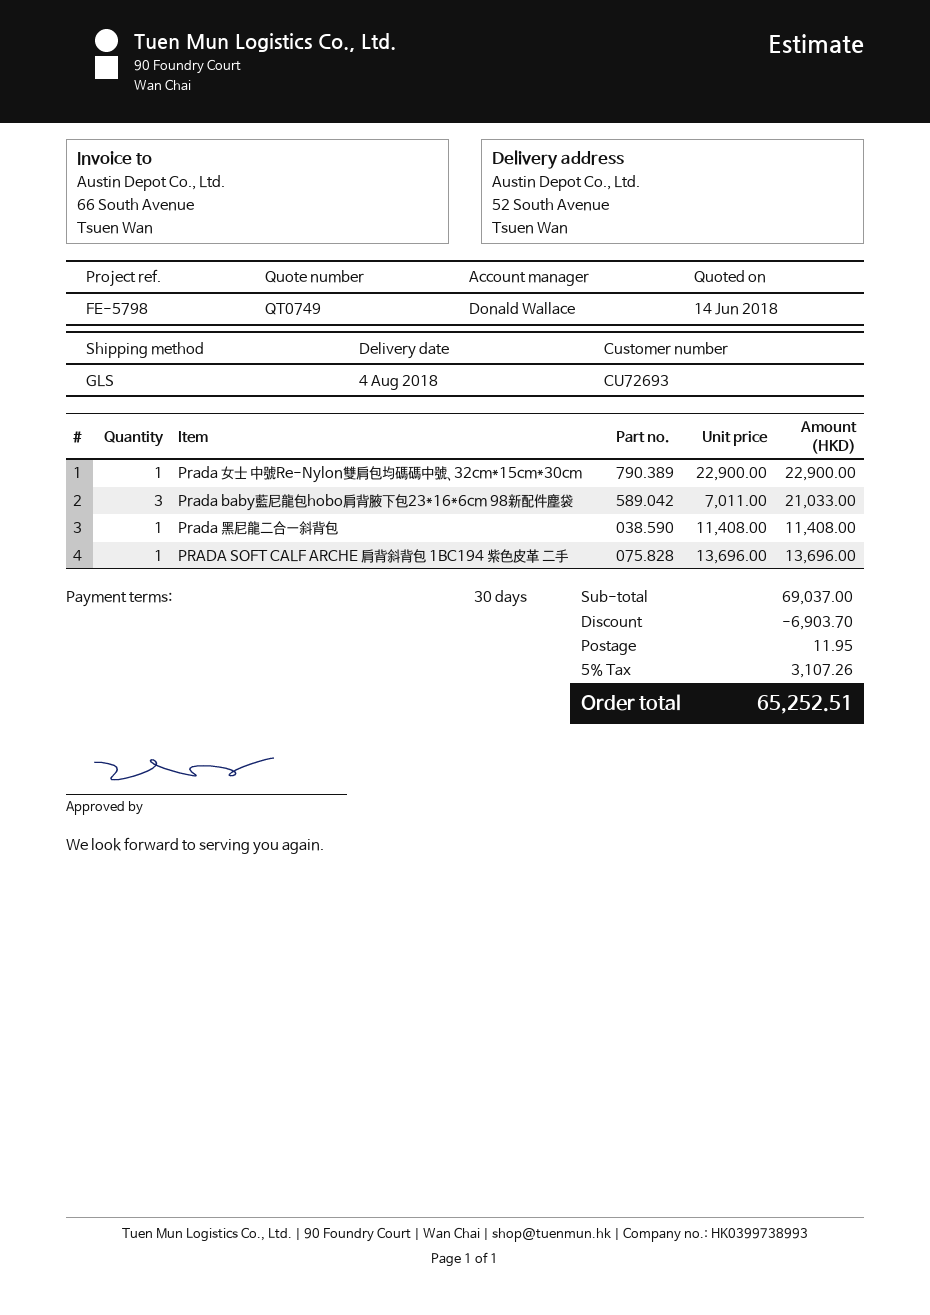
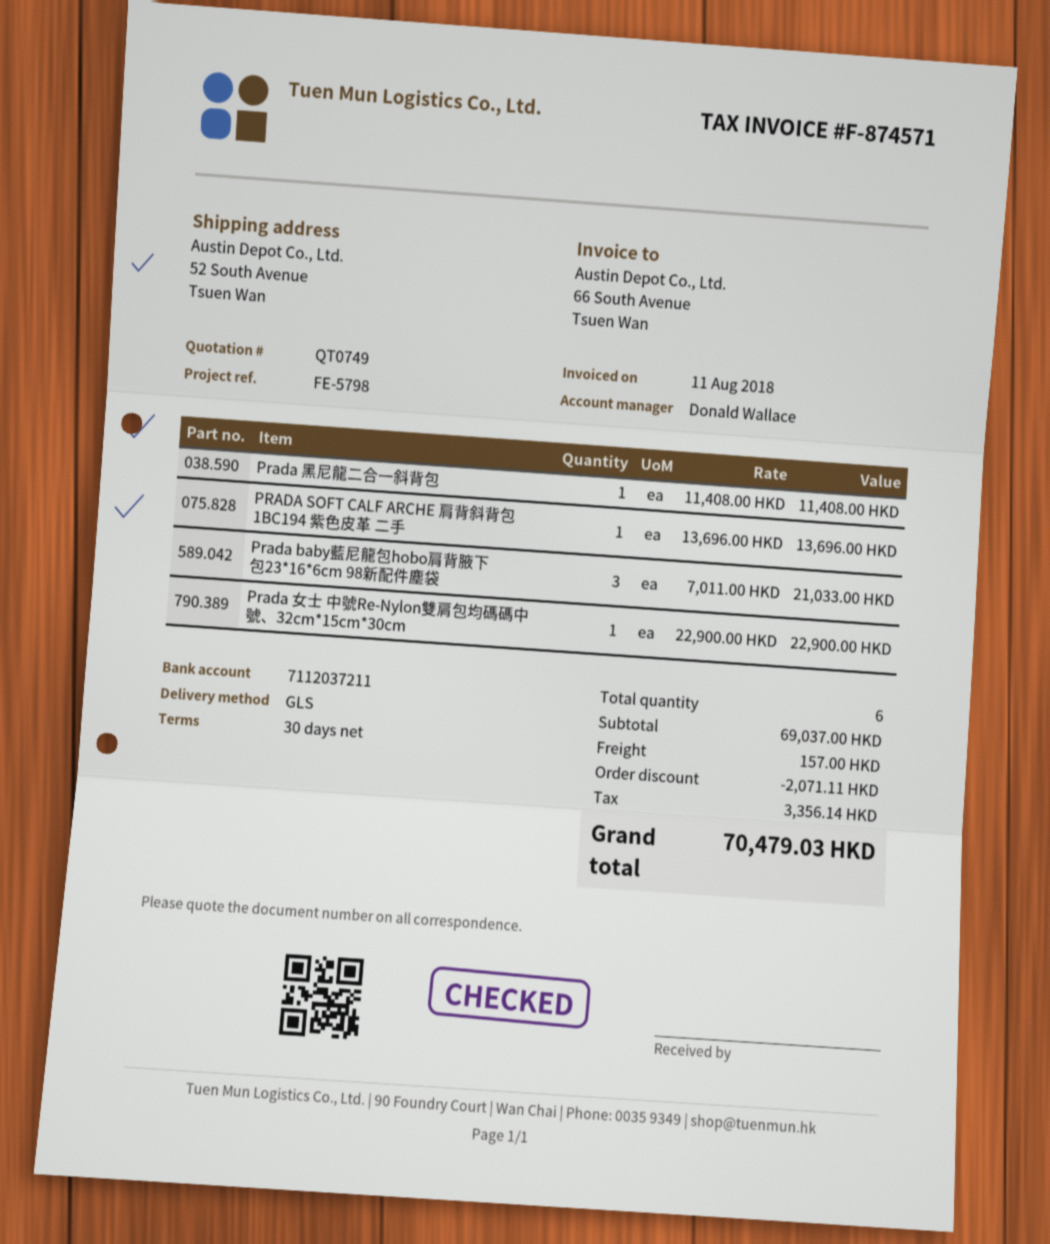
discount: 6903.70 -> 2071.11
shipping: 11.95 -> 157.00
tax: 3107.26 -> 3356.14
total: 65252.51 -> 70479.03

